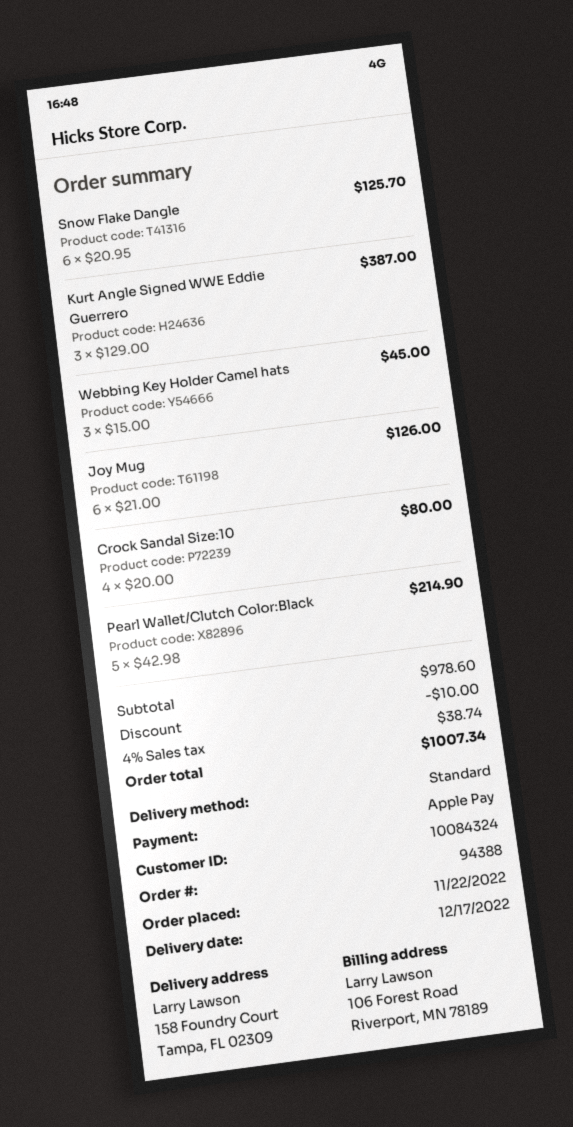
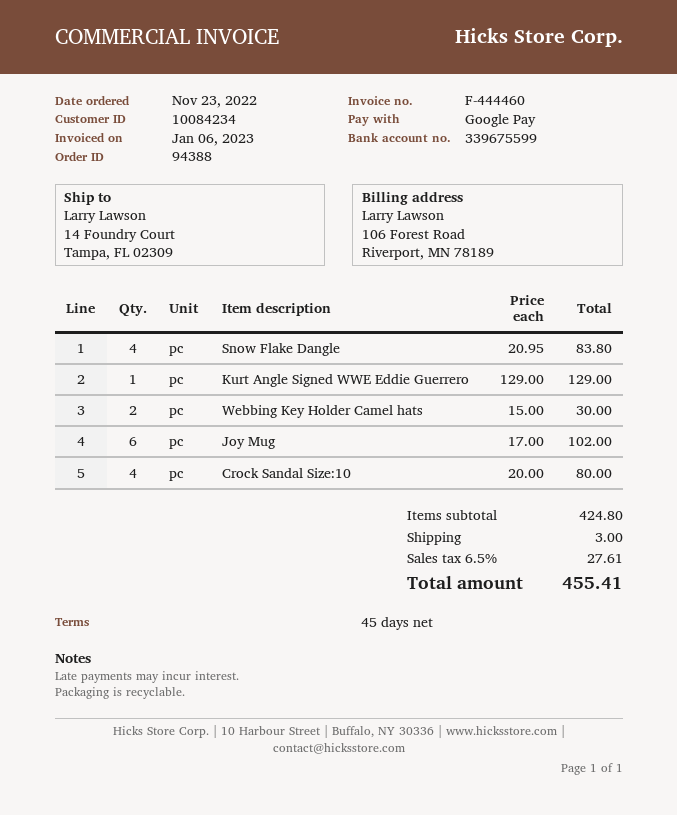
order date: 2022-11-22 -> 2022-11-23
customer number: 10084324 -> 10084234
payment method: Apple Pay -> Google Pay
ship to: 158 Foundry Court, Tampa, FL 02309 -> 14 Foundry Court, Tampa, FL 02309
Snow Flake Dangle: 6 x 20.95 = 125.70 -> 4 x 20.95 = 83.80
Kurt Angle Signed WWE Eddie Guerrero: 3 x 129.00 = 387.00 -> 1 x 129.00 = 129.00
Webbing Key Holder Camel hats: 3 x 15.00 = 45.00 -> 2 x 15.00 = 30.00
Joy Mug: 6 x 21.00 = 126.00 -> 6 x 17.00 = 102.00
Pearl Wallet/Clutch Color:Black: 5 x 42.98 = 214.90 -> none
subtotal: 978.60 -> 424.80
discount: 10.00 -> none
shipping: none -> 3.00
tax: 4% = 38.74 -> 6.5% = 27.61
total: 1007.34 -> 455.41

